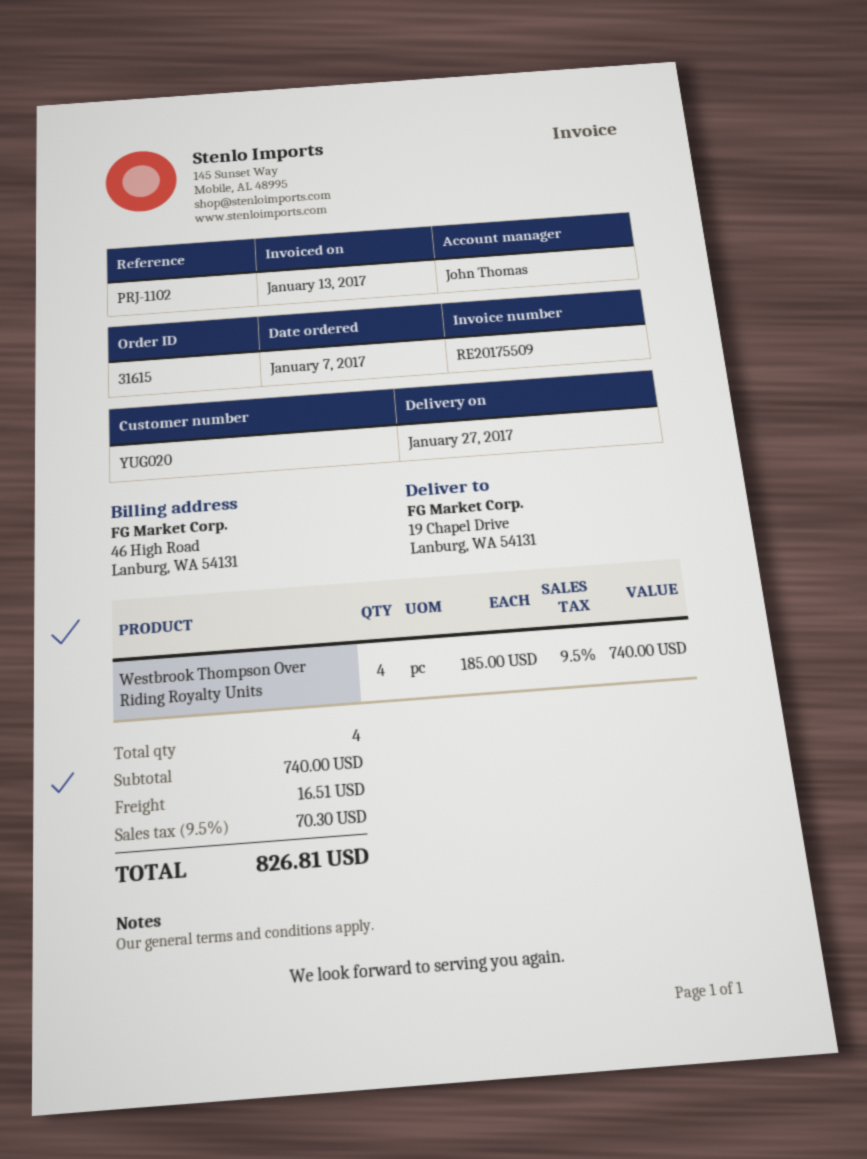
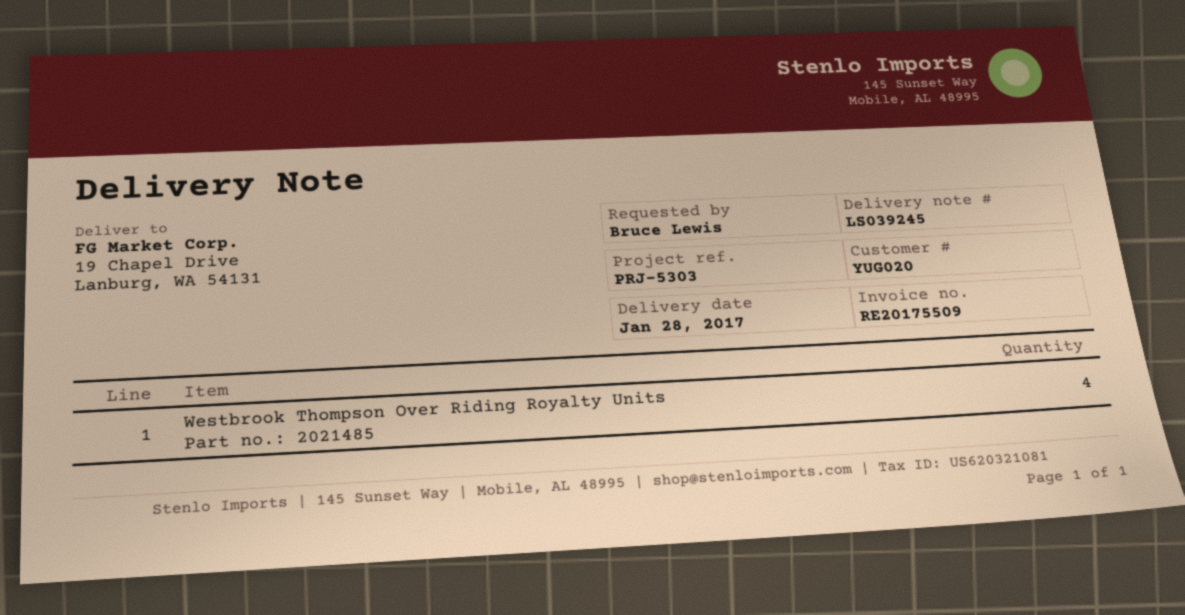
delivery date: 2017-01-27 -> 2017-01-28
reference: PRJ-1102 -> PRJ-5303

